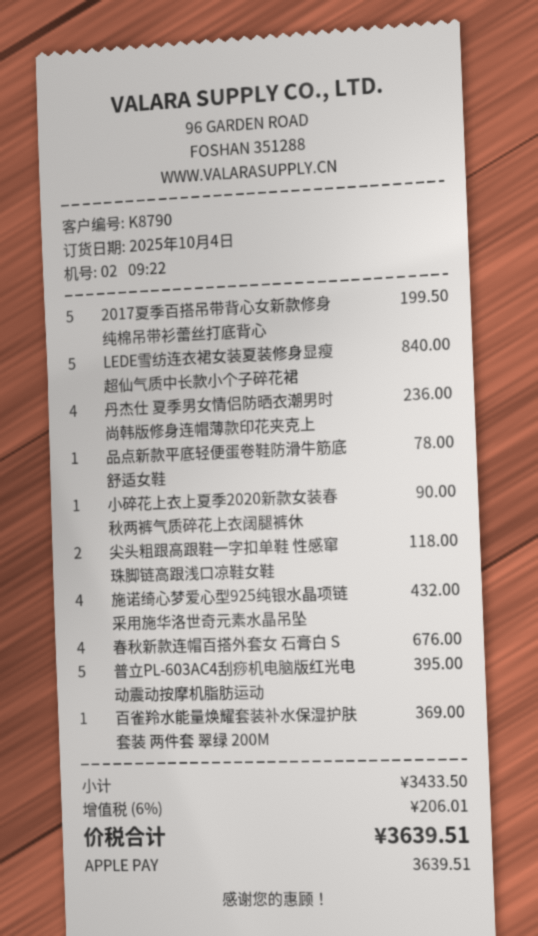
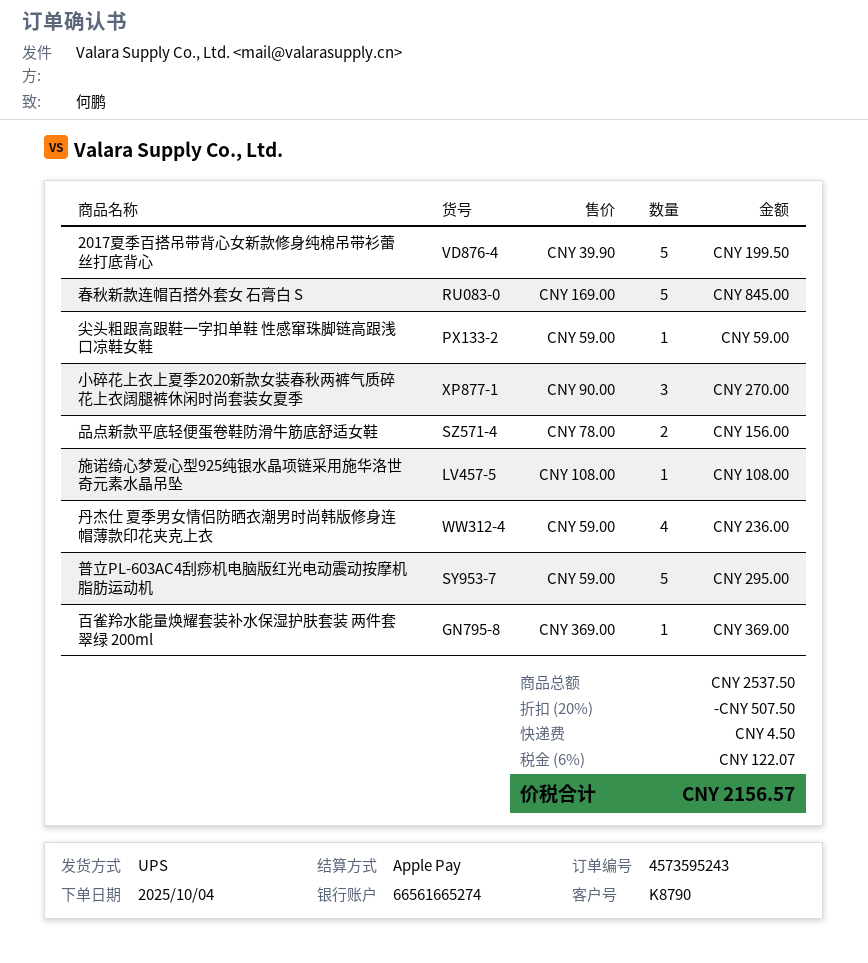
LEDE雪纺连衣裙女装夏装修身显瘦超仙气质中长款小个子碎花裙: 5 for 840.00 -> none
品点新款平底轻便蛋卷鞋防滑牛筋底舒适女鞋: 1 for 78.00 -> 2 for 156.00
小碎花上衣上夏季2020新款女装春秋两裤气质碎花上衣阔腿裤休: 1 for 90.00 -> 3 for 270.00
尖头粗跟高跟鞋一字扣单鞋 性感窜珠脚链高跟浅口凉鞋女鞋: 2 for 118.00 -> 1 for 59.00
施诺绮心梦爱心型925纯银水晶项链采用施华洛世奇元素水晶吊坠: 4 for 432.00 -> 1 for 108.00
春秋新款连帽百搭外套女 石膏白 S: 4 for 676.00 -> 5 for 845.00
普立PL-603AC4刮痧机电脑版红光电动震动按摩机脂肪运动: 5 for 395.00 -> 5 for 295.00
subtotal: 3433.50 -> 2537.50
discount: none -> 20% = 507.50
shipping: none -> 4.50
tax: 6% = 206.01 -> 6% = 122.07
total: 3639.51 -> 2156.57

